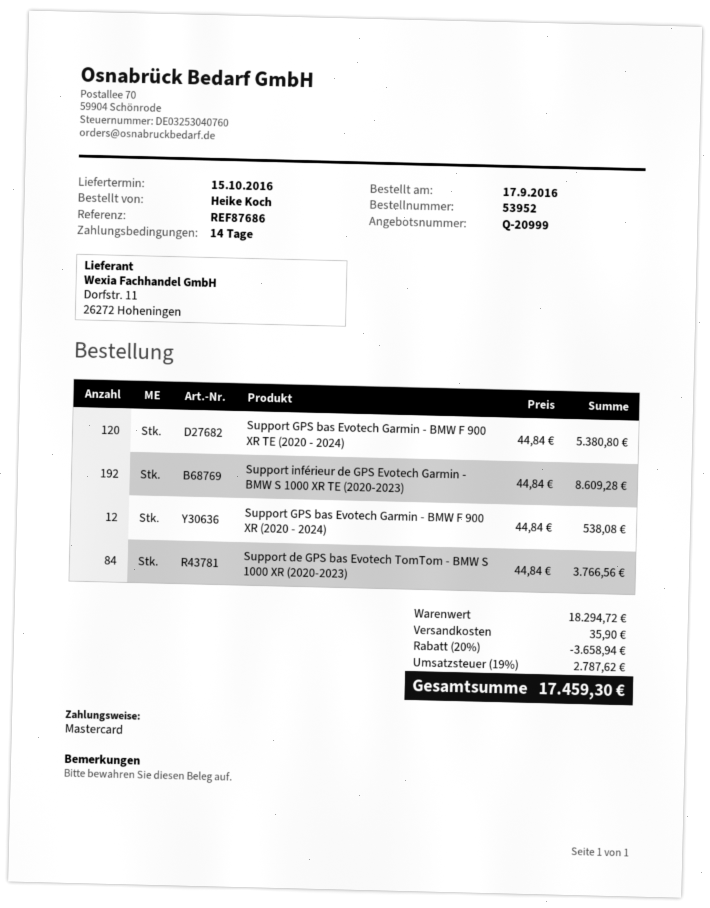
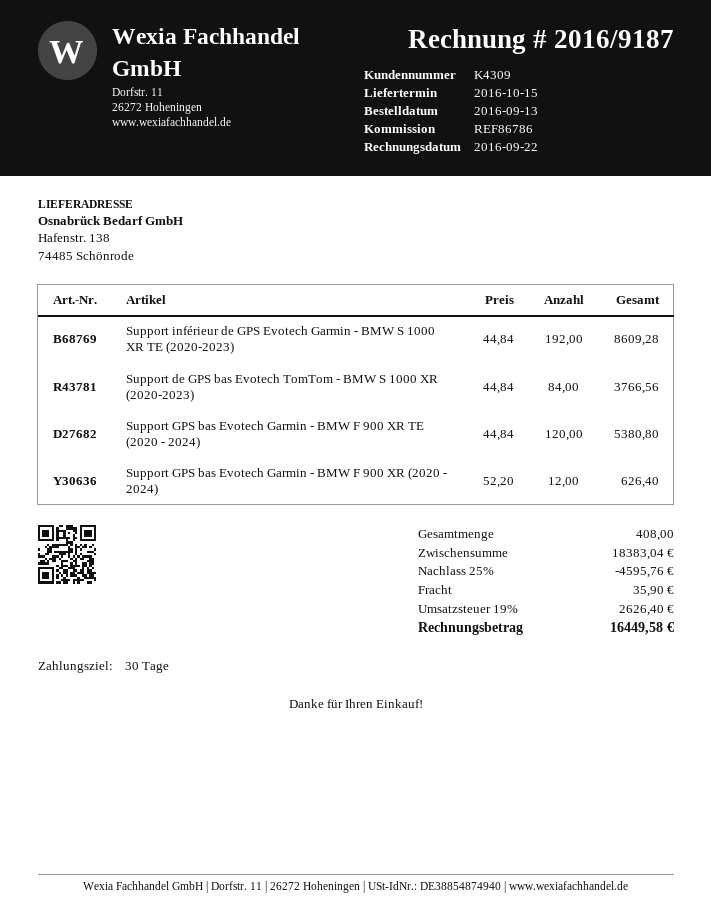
order date: 2016-09-17 -> 2016-09-13
payment terms: 14 days -> 30 days
reference: REF87686 -> REF86786
Support GPS bas Evotech Garmin - BMW F 900 XR (2020 - 2024): 12 x 44.84 = 538.08 -> 12 x 52.20 = 626.40
subtotal: 18294.72 -> 18383.04
discount: 20% = 3658.94 -> 25% = 4595.76
tax: 19% = 2787.62 -> 19% = 2626.40
total: 17459.30 -> 16449.58

